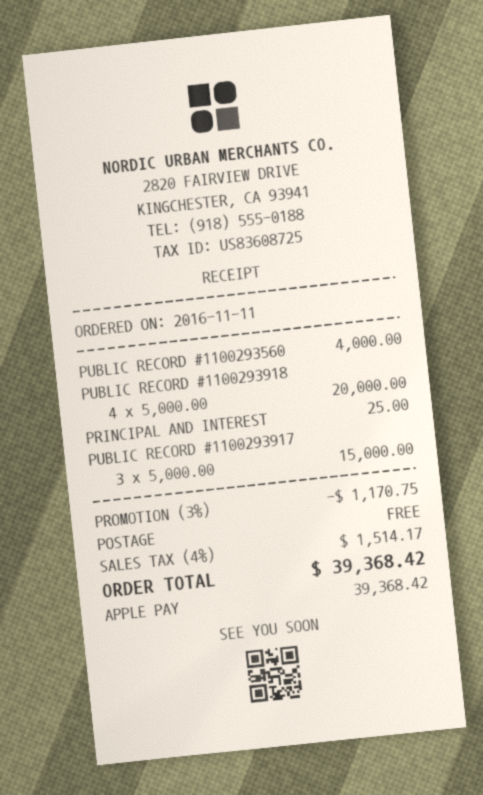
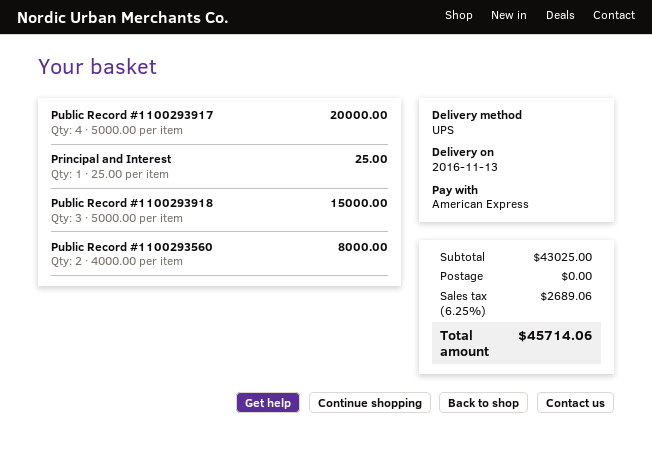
payment method: Apple Pay -> American Express
PUBLIC RECORD #1100293560: 1 x 4000.00 = 4000.00 -> 2 x 4000.00 = 8000.00
PUBLIC RECORD #1100293918: 4 x 5000.00 = 20000.00 -> 3 x 5000.00 = 15000.00
PUBLIC RECORD #1100293917: 3 x 5000.00 = 15000.00 -> 4 x 5000.00 = 20000.00
discount: 3% = 1170.75 -> none
tax: 4% = 1514.17 -> 6.25% = 2689.06
total: 39368.42 -> 45714.06

